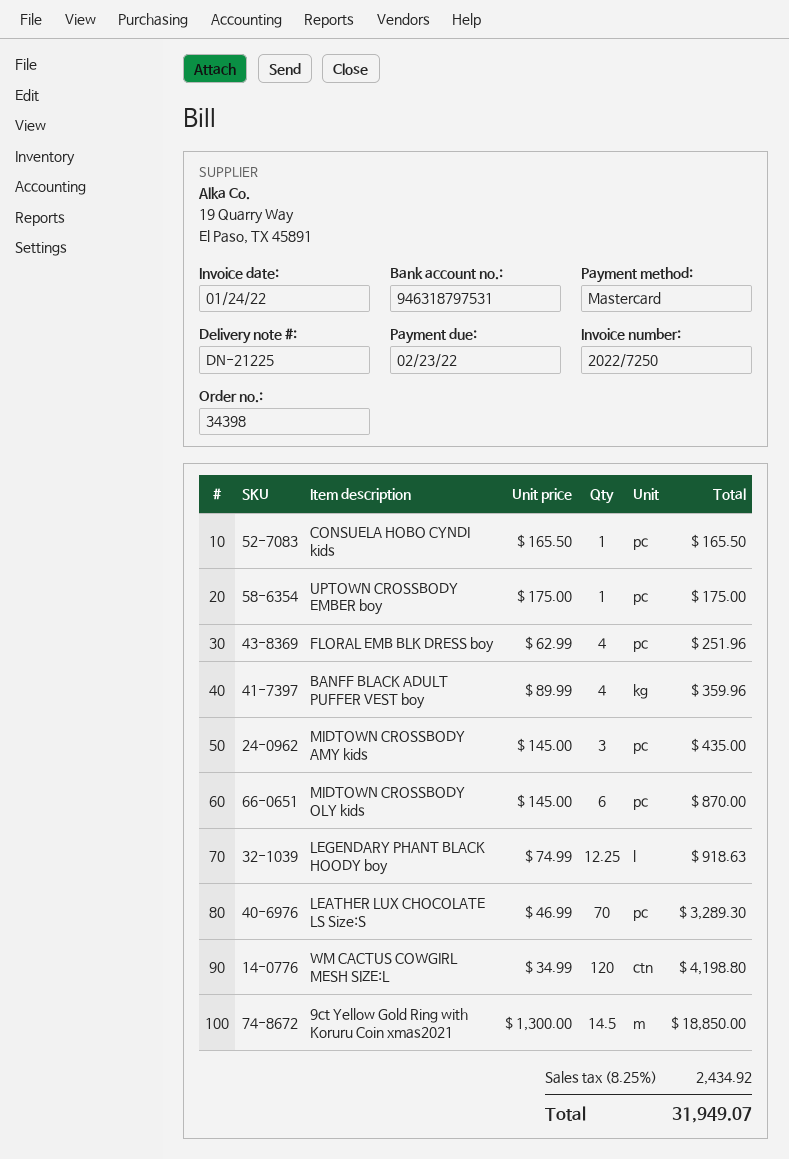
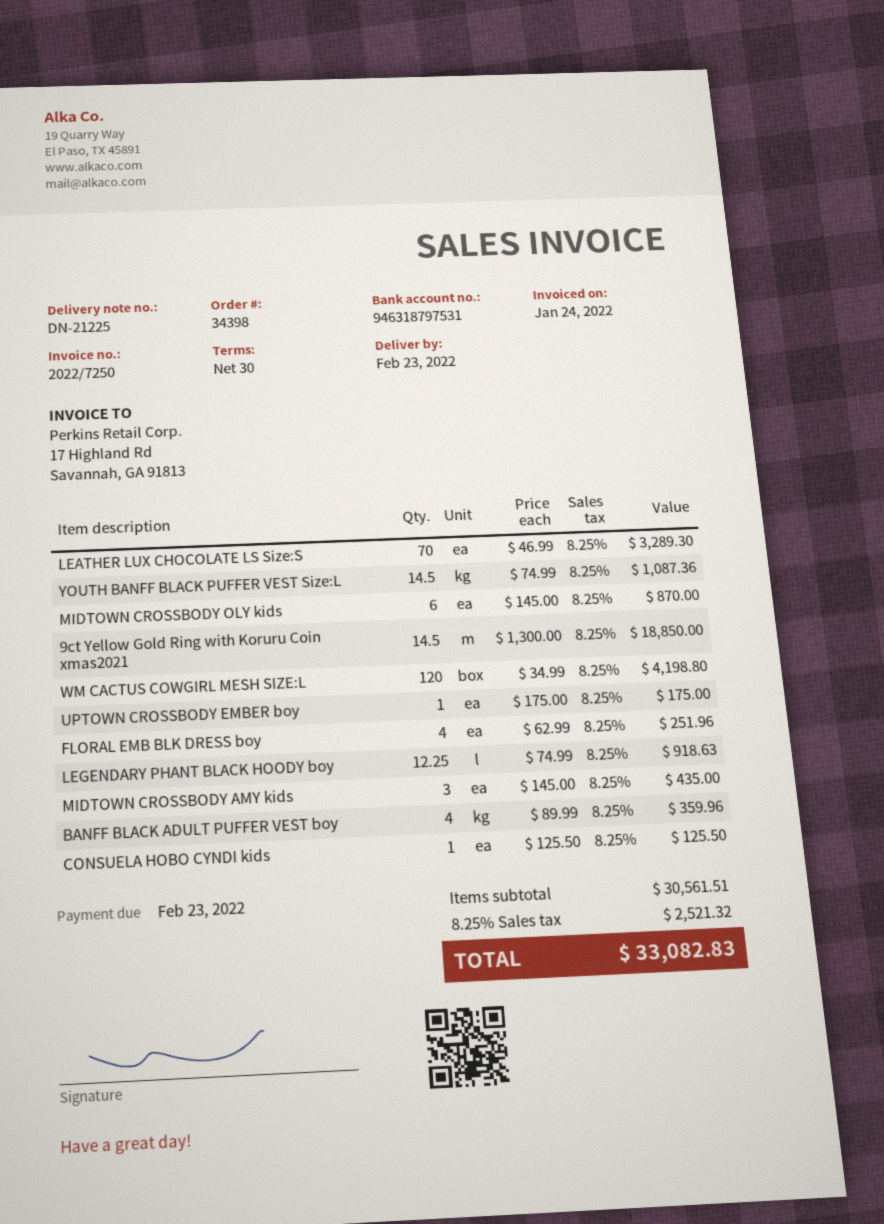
CONSUELA HOBO CYNDI kids: 1 x 165.50 = 165.50 -> 1 x 125.50 = 125.50
YOUTH BANFF BLACK PUFFER VEST Size:L: none -> 14.5 x 74.99 = 1087.36
tax: 8.25% = 2434.92 -> 8.25% = 2521.32
total: 31949.07 -> 33082.83

